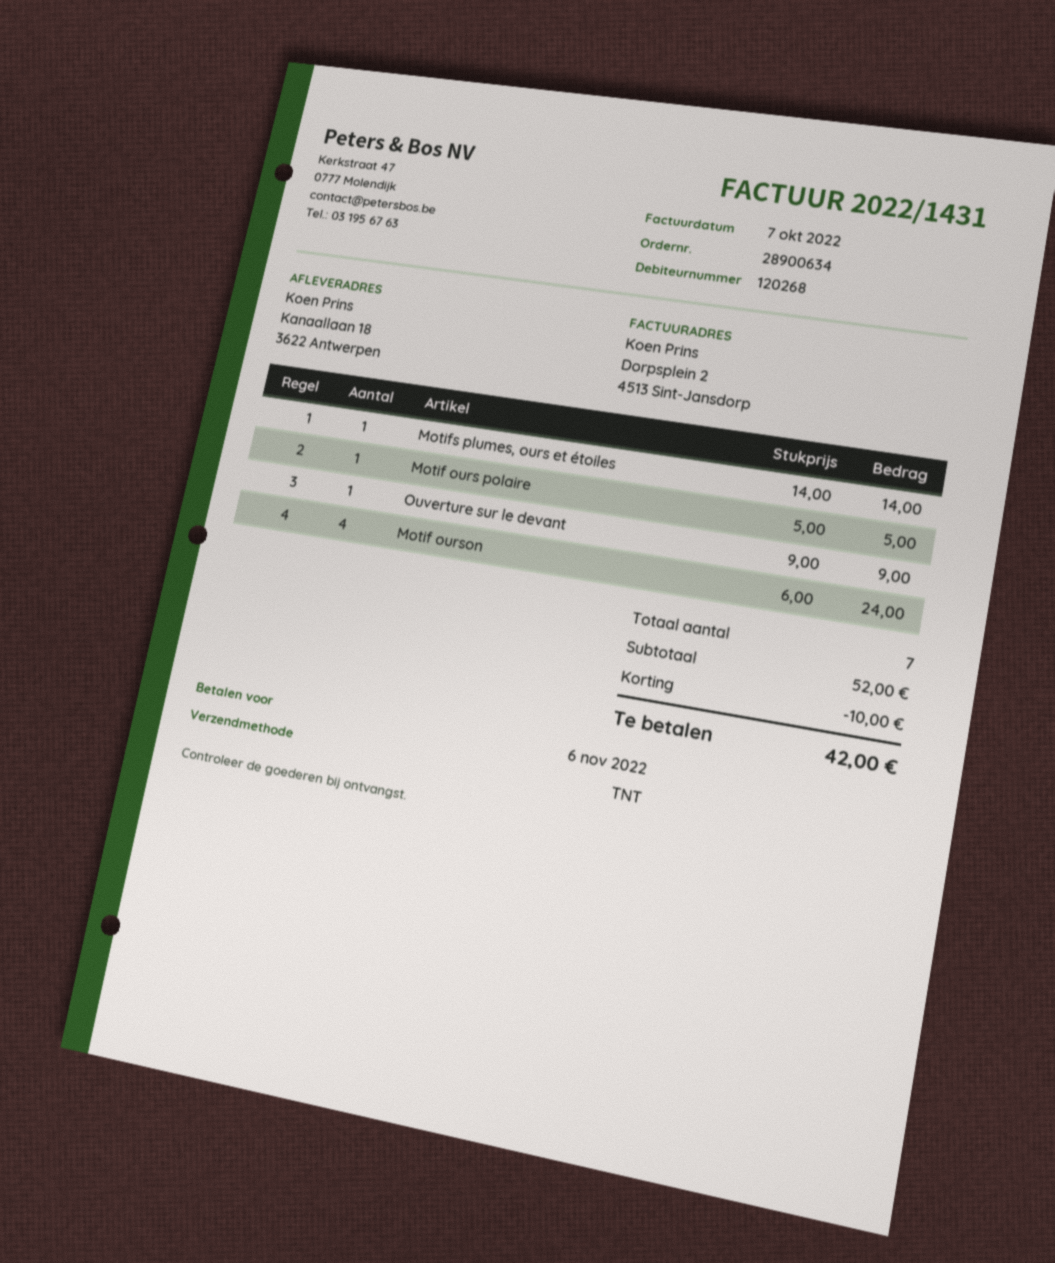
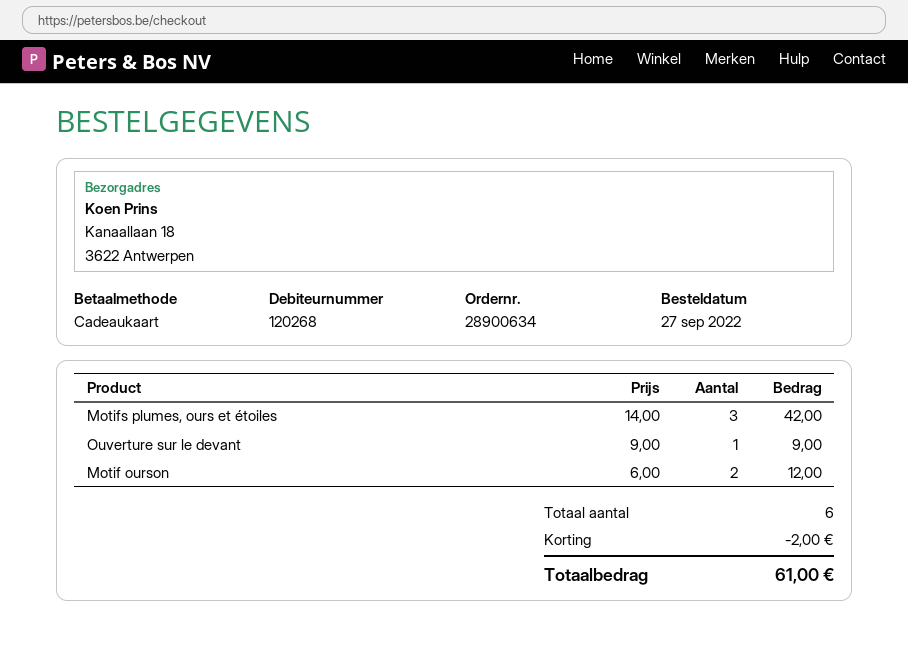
Motifs plumes, ours et étoiles: 1 x 14.00 = 14.00 -> 3 x 14.00 = 42.00
Motif ours polaire: 1 x 5.00 = 5.00 -> none
Motif ourson: 4 x 6.00 = 24.00 -> 2 x 6.00 = 12.00
total quantity: 7 -> 6
discount: 10.00 -> 2.00
total: 42.00 -> 61.00

